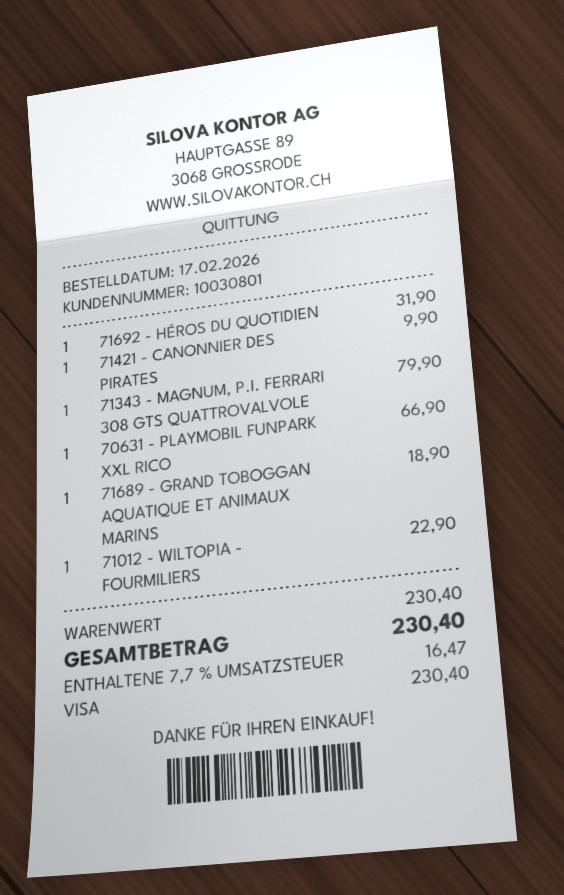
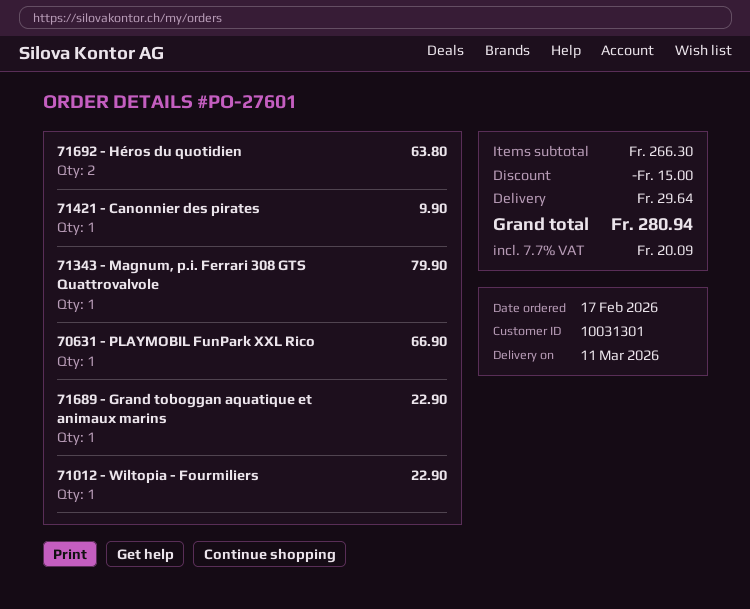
customer number: 10030801 -> 10031301
71692 - HÉROS DU QUOTIDIEN: 1 for 31.90 -> 2 for 63.80
71689 - GRAND TOBOGGAN AQUATIQUE ET ANIMAUX MARINS: 1 for 18.90 -> 1 for 22.90
subtotal: 230.40 -> 266.30
discount: none -> 15.00
shipping: none -> 29.64
tax: 7.7% = 16.47 -> 7.7% = 20.09
total: 230.40 -> 280.94

